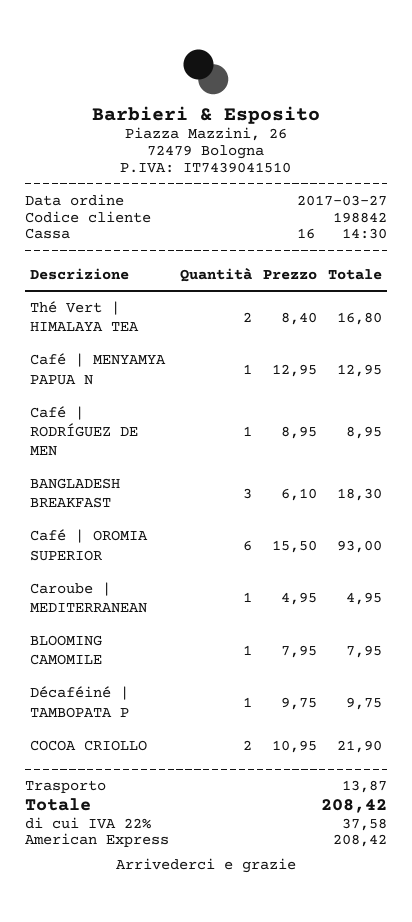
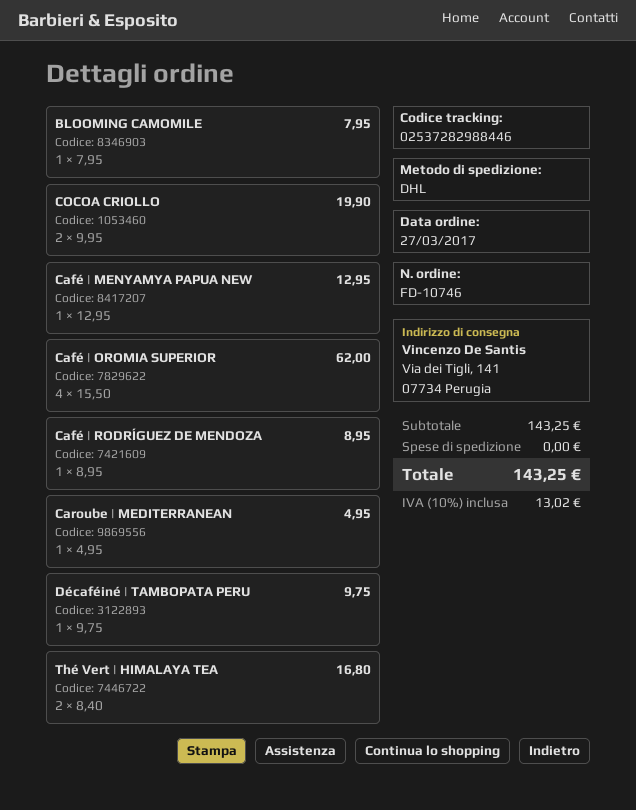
BANGLADESH BREAKFAST: 3 x 6.10 = 18.30 -> none
Café | OROMIA SUPERIOR: 6 x 15.50 = 93.00 -> 4 x 15.50 = 62.00
COCOA CRIOLLO: 2 x 10.95 = 21.90 -> 2 x 9.95 = 19.90
shipping: 13.87 -> 0.00
tax: 22% = 37.58 -> 10% = 13.02
total: 208.42 -> 143.25

